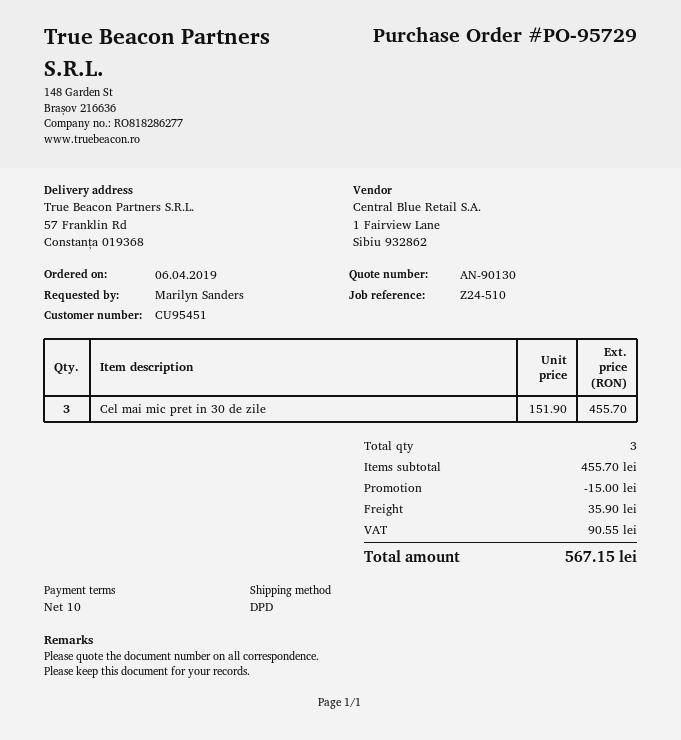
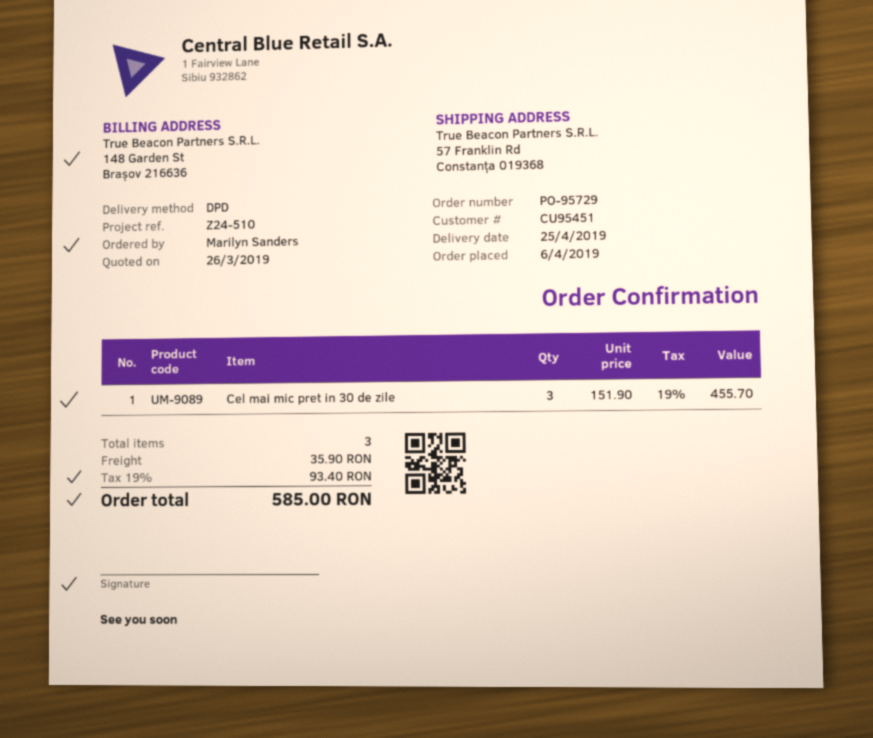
discount: 15.00 -> none
tax: 90.55 -> 93.40
total: 567.15 -> 585.00

